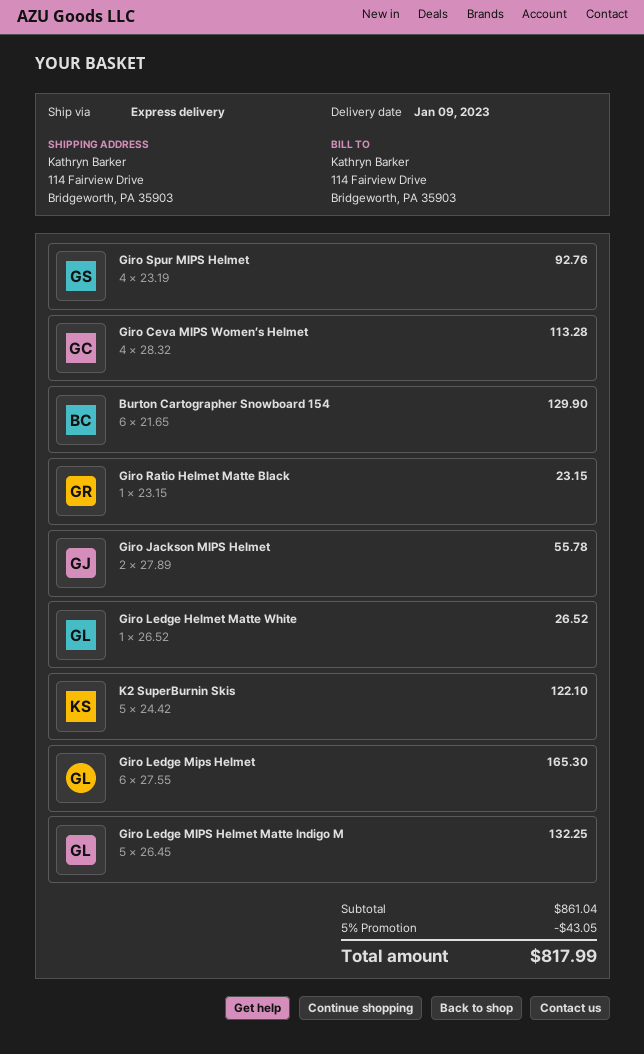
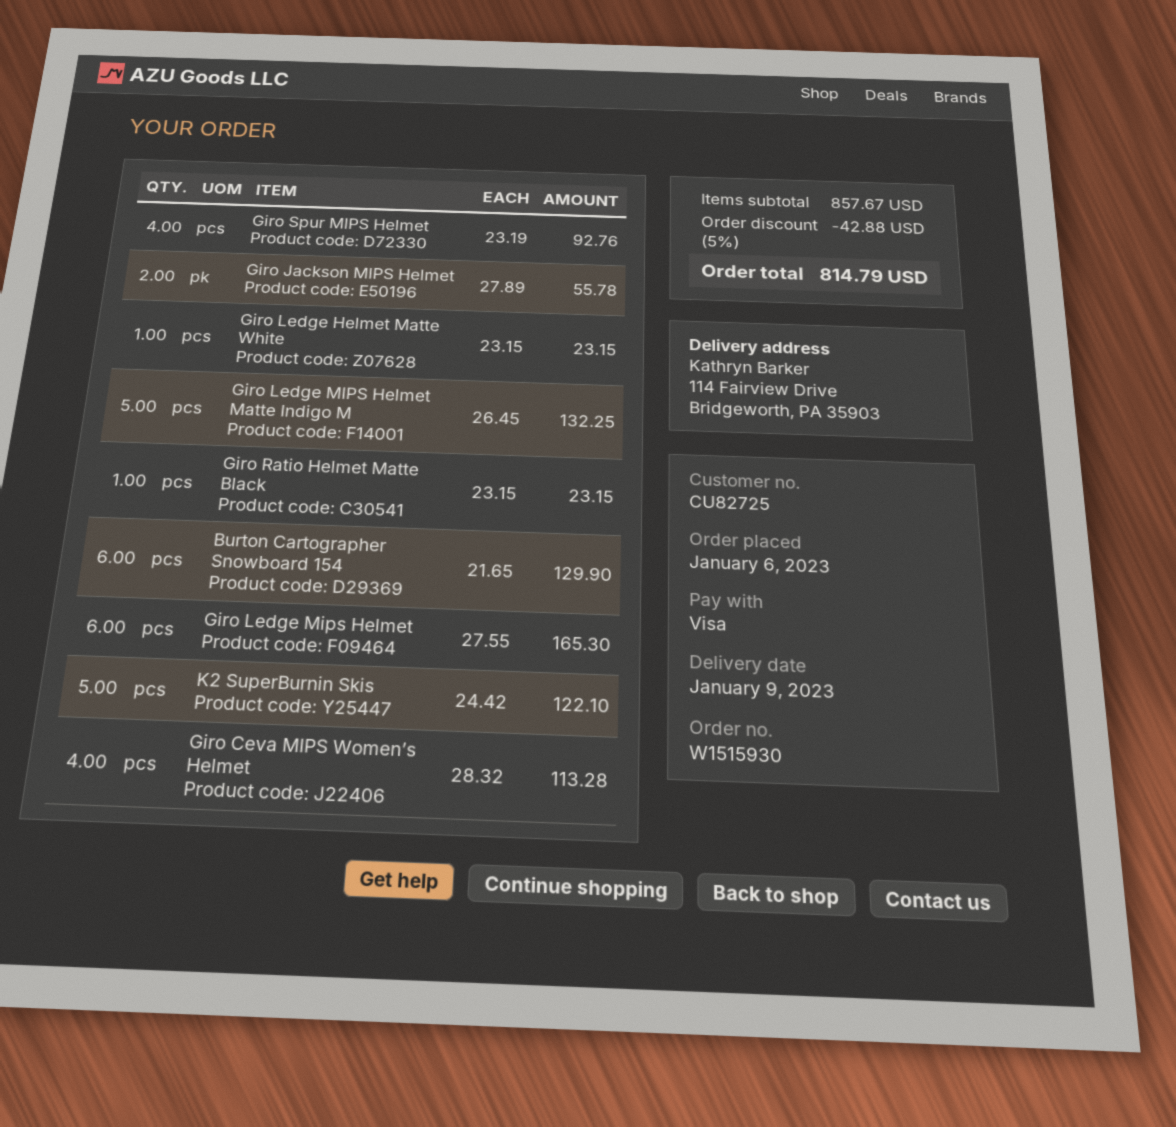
Giro Ledge Helmet Matte White: 1 x 26.52 = 26.52 -> 1 x 23.15 = 23.15
subtotal: 861.04 -> 857.67
discount: 5% = 43.05 -> 5% = 42.88
total: 817.99 -> 814.79

